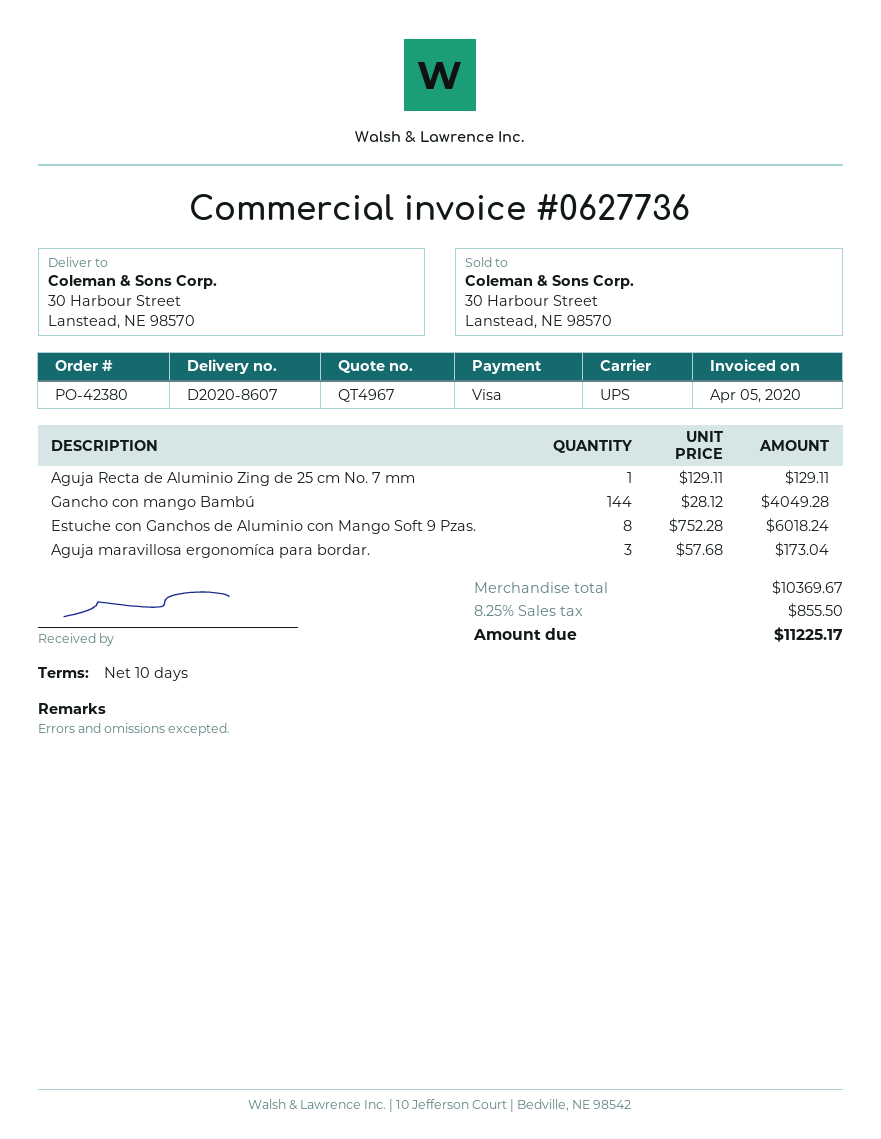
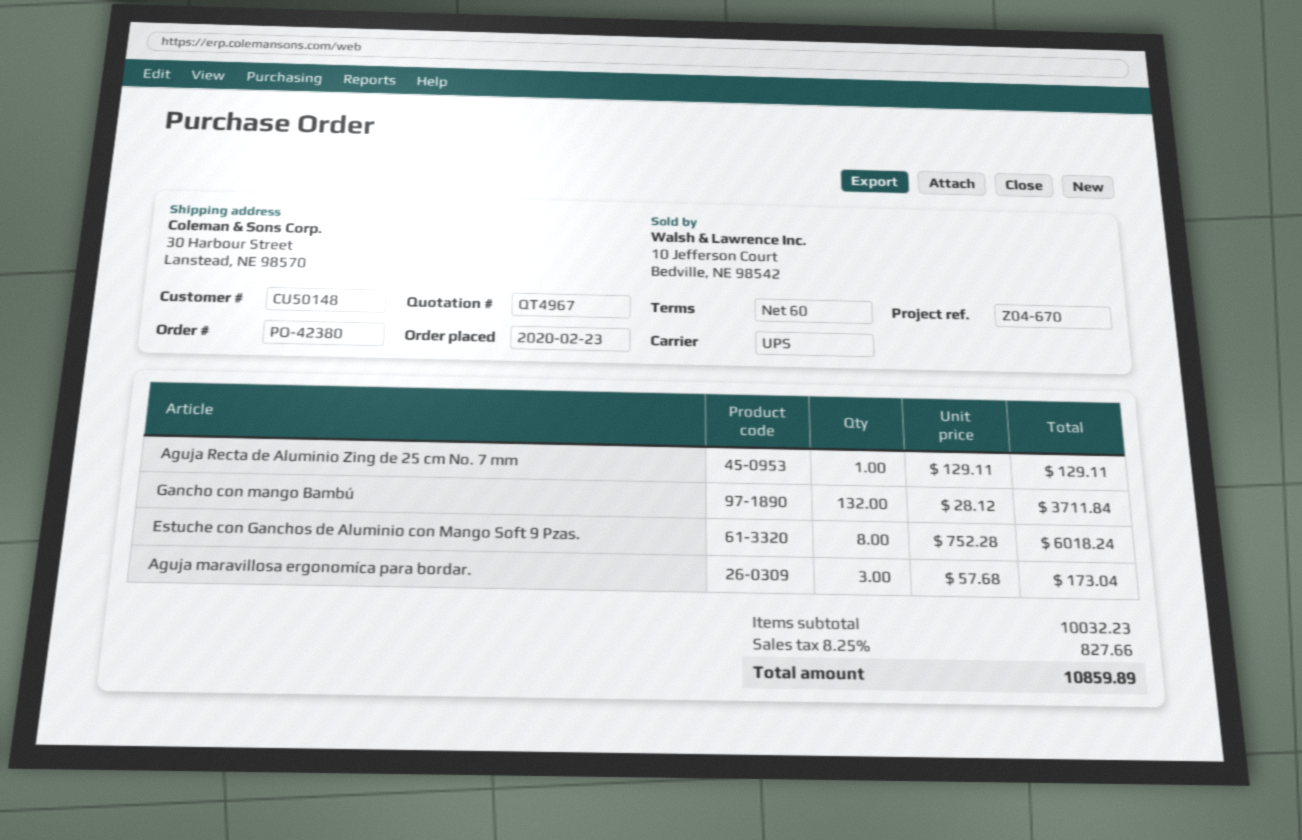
payment terms: 10 days -> 60 days
Gancho con mango Bambú: 144 x 28.12 = 4049.28 -> 132 x 28.12 = 3711.84
subtotal: 10369.67 -> 10032.23
tax: 8.25% = 855.50 -> 8.25% = 827.66
total: 11225.17 -> 10859.89

